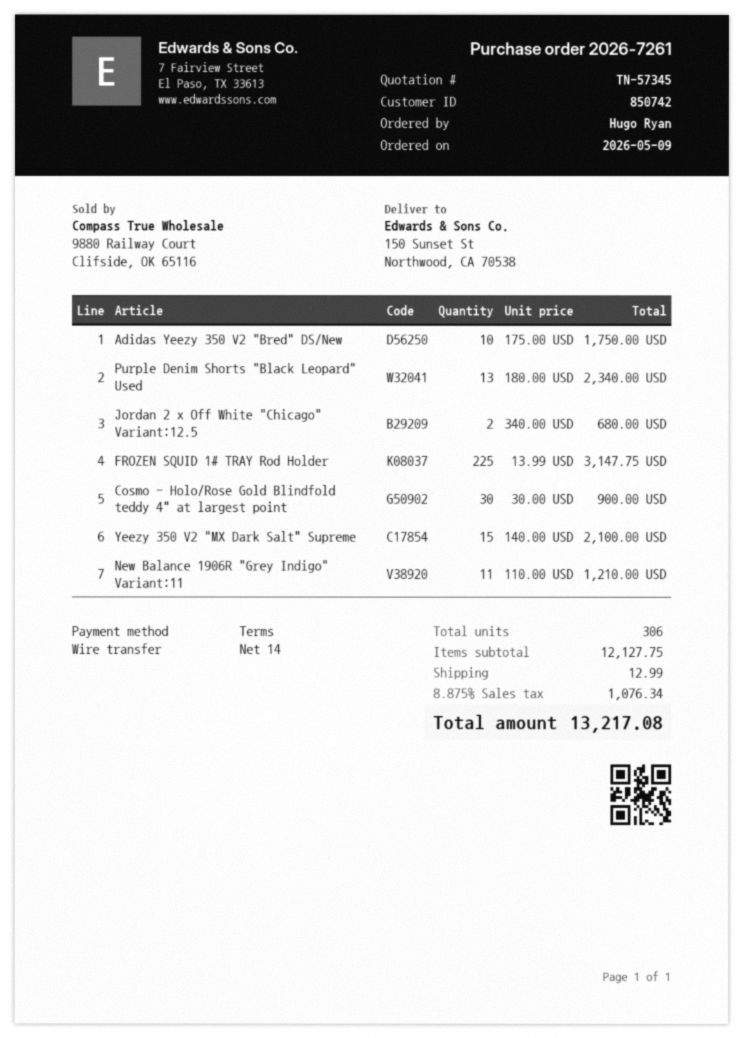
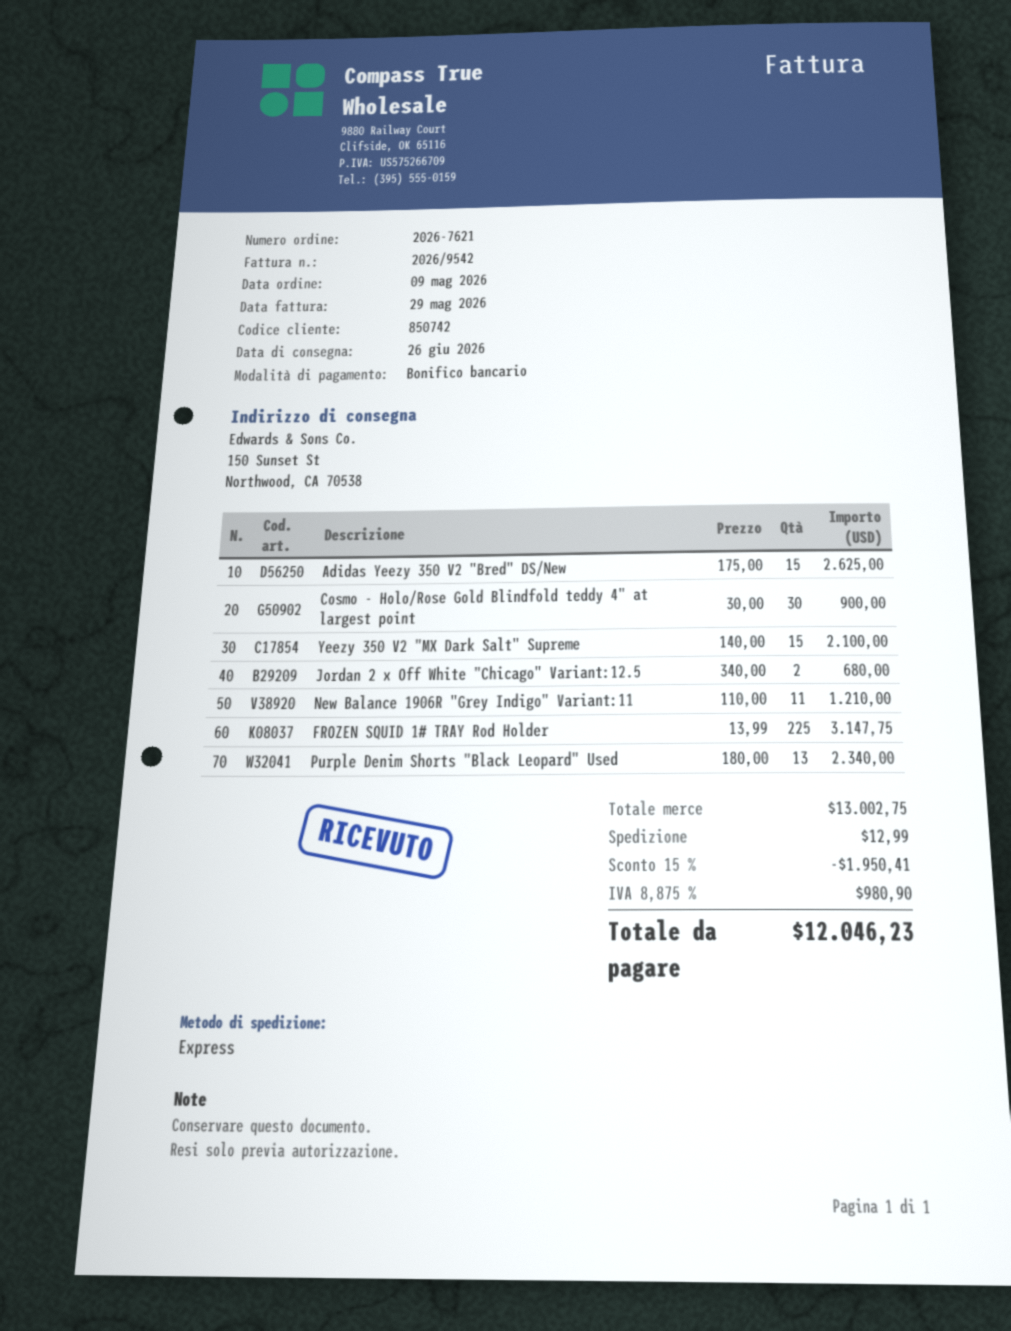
order number: 2026-7261 -> 2026-7621
Adidas Yeezy 350 V2 "Bred" DS/New: 10 x 175.00 = 1750.00 -> 15 x 175.00 = 2625.00
subtotal: 12127.75 -> 13002.75
discount: none -> 15% = 1950.41
tax: 8.875% = 1076.34 -> 8.875% = 980.90
total: 13217.08 -> 12046.23

